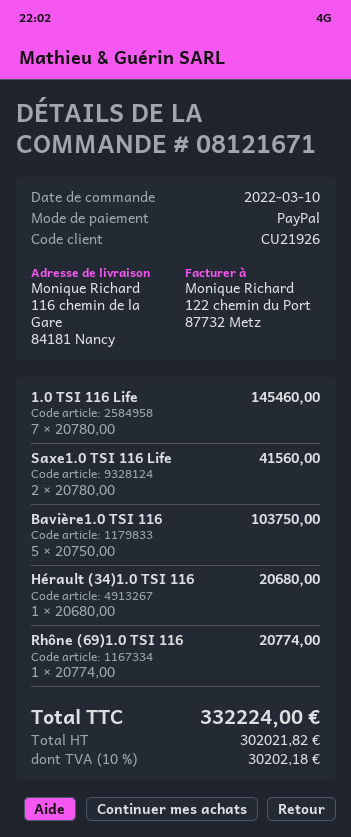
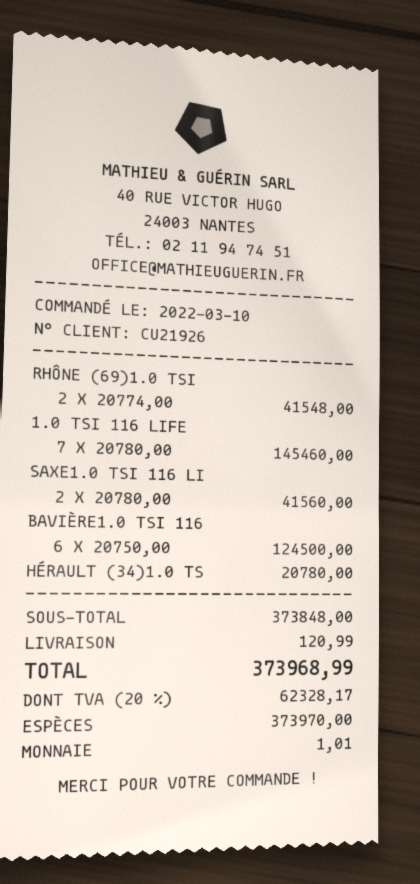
payment method: PayPal -> cash
Bavière1.0 TSI 116: 5 x 20750.00 = 103750.00 -> 6 x 20750.00 = 124500.00
Hérault (34)1.0 TSI 116: 1 x 20680.00 = 20680.00 -> 1 x 20780.00 = 20780.00
Rhône (69)1.0 TSI 116: 1 x 20774.00 = 20774.00 -> 2 x 20774.00 = 41548.00
shipping: none -> 120.99
tax: 10% = 30202.18 -> 20% = 62328.17
total: 332224.00 -> 373968.99

